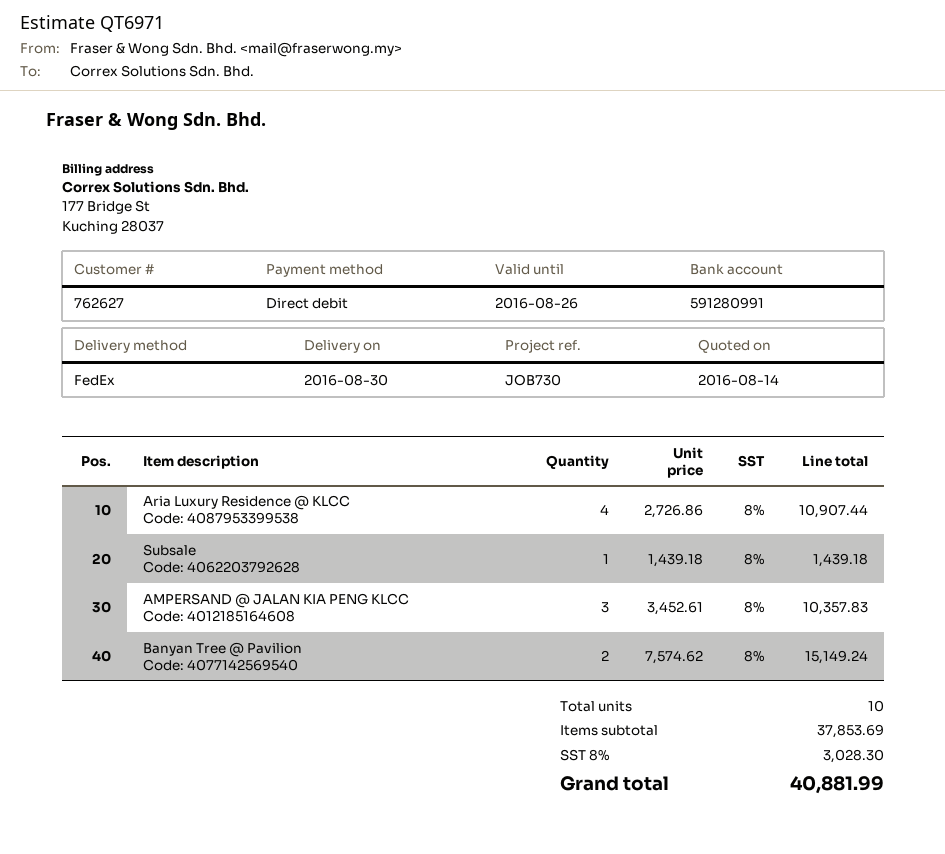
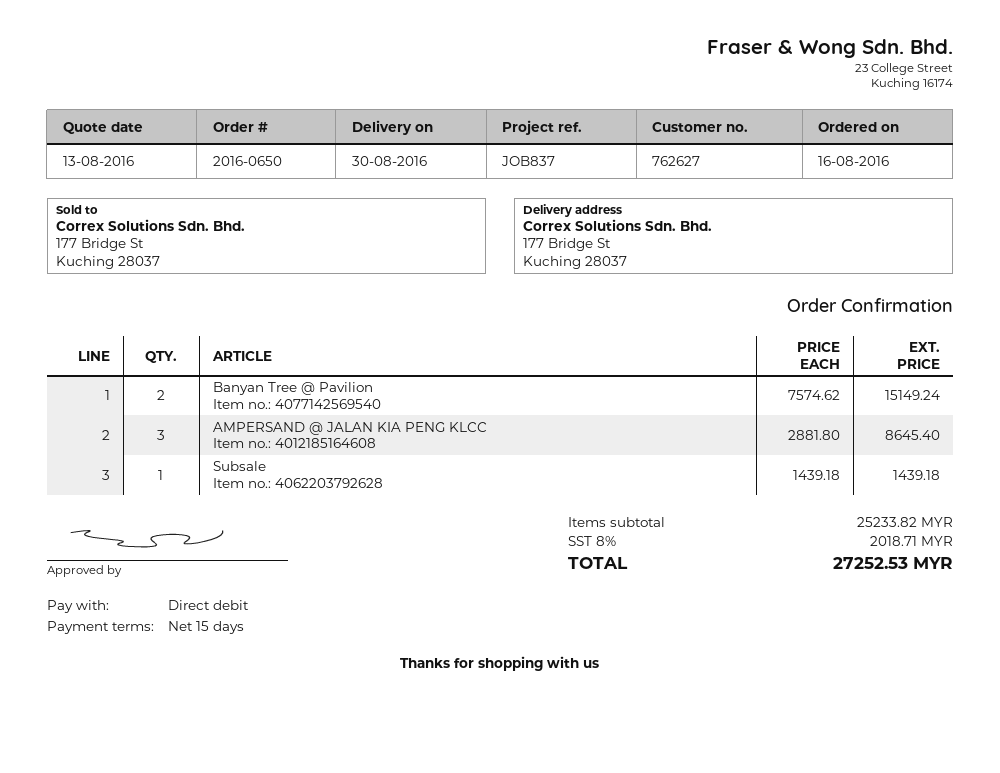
quote date: 2016-08-14 -> 2016-08-13
reference: JOB730 -> JOB837
Aria Luxury Residence @ KLCC: 4 x 2726.86 = 10907.44 -> none
AMPERSAND @ JALAN KIA PENG KLCC: 3 x 3452.61 = 10357.83 -> 3 x 2881.80 = 8645.40
subtotal: 37853.69 -> 25233.82
tax: 8% = 3028.30 -> 8% = 2018.71
total: 40881.99 -> 27252.53

